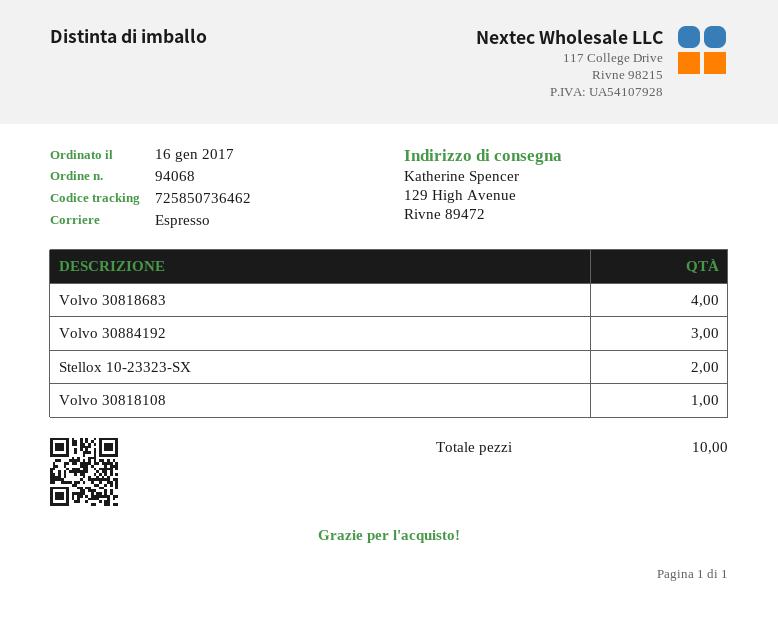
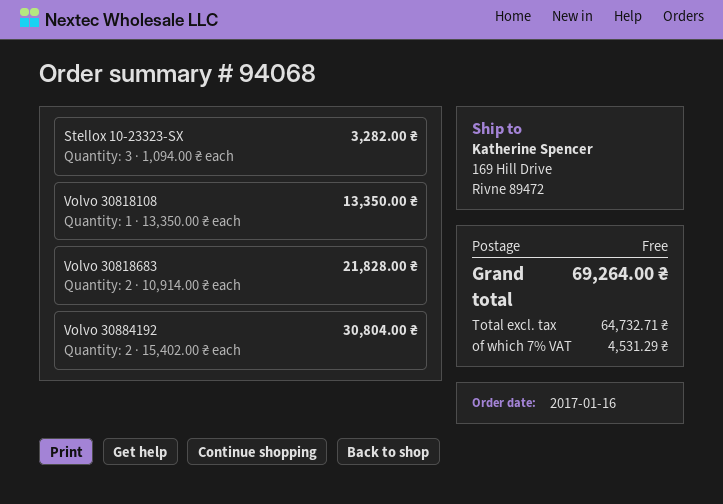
ship to: 129 High Avenue, Rivne 89472 -> 169 Hill Drive, Rivne 89472
Volvo 30818683: 4 -> 2
Volvo 30884192: 3 -> 2
Stellox 10-23323-SX: 2 -> 3

